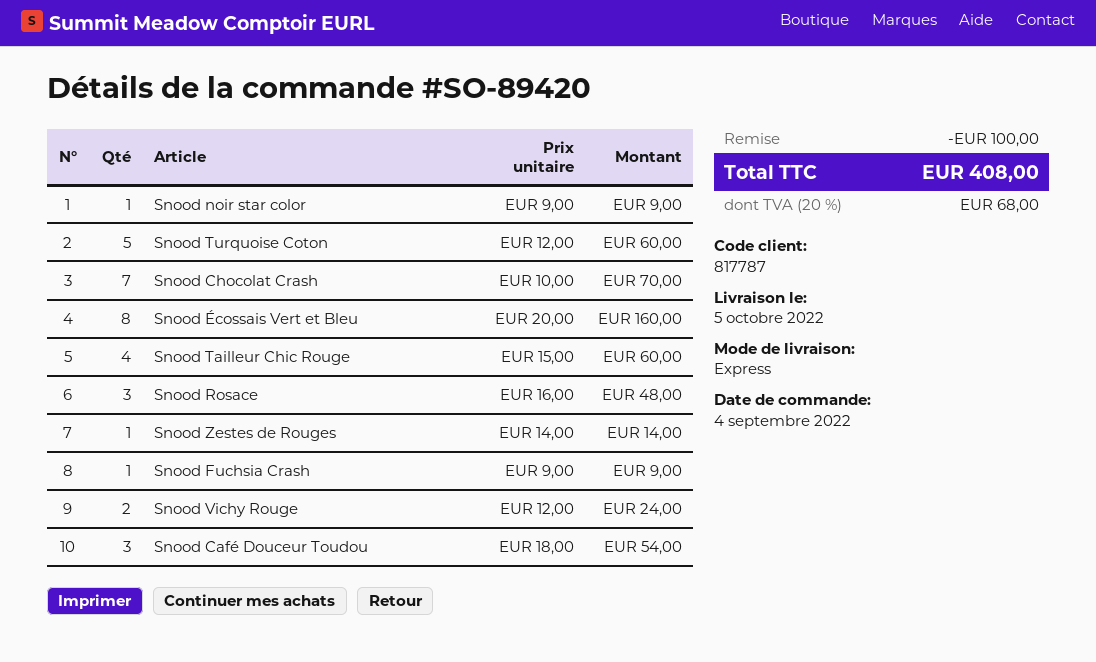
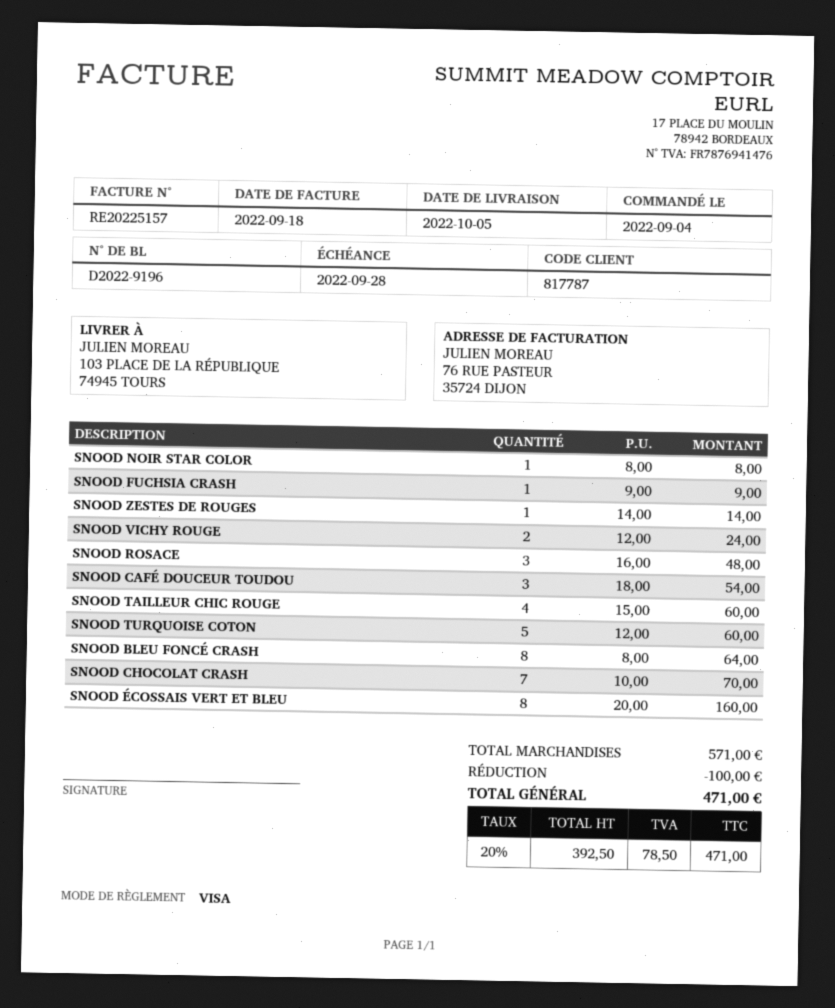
Snood noir star color: 1 x 9.00 = 9.00 -> 1 x 8.00 = 8.00
SNOOD BLEU FONCÉ CRASH: none -> 8 x 8.00 = 64.00
tax: 20% = 68.00 -> 20% = 78.50
total: 408.00 -> 471.00

